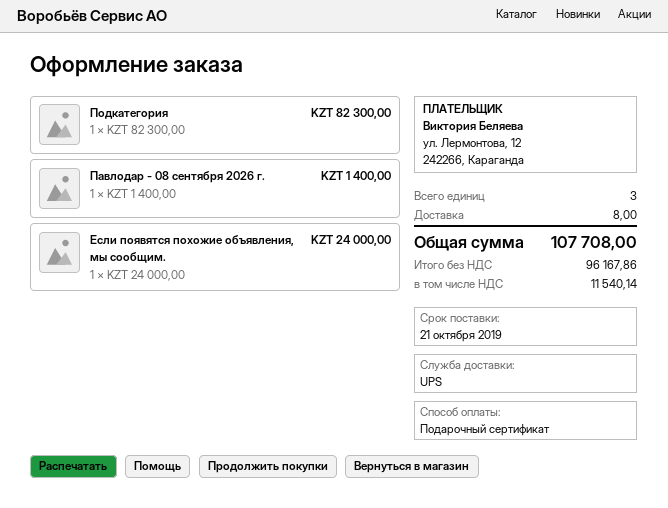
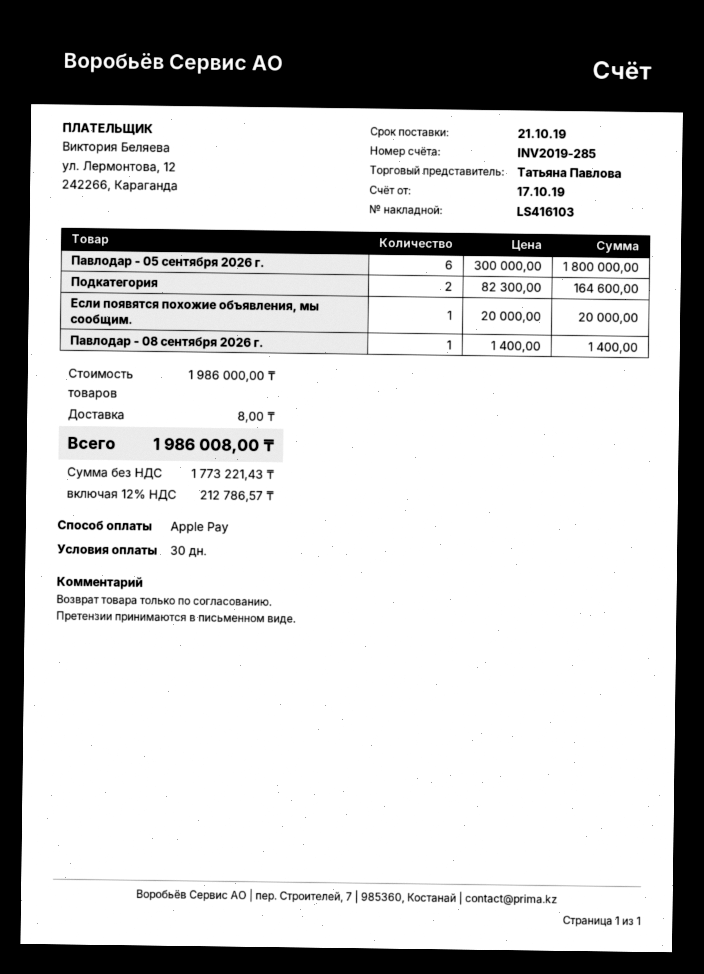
payment method: gift card -> Apple Pay
Подкатегория: 1 x 82300.00 = 82300.00 -> 2 x 82300.00 = 164600.00
Если появятся похожие объявления, мы сообщим.: 1 x 24000.00 = 24000.00 -> 1 x 20000.00 = 20000.00
Павлодар - 05 сентября 2026 г.: none -> 6 x 300000.00 = 1800000.00
net: 96167.86 -> 1773221.43
tax: 11540.14 -> 212786.57
total: 107708.00 -> 1986008.00

